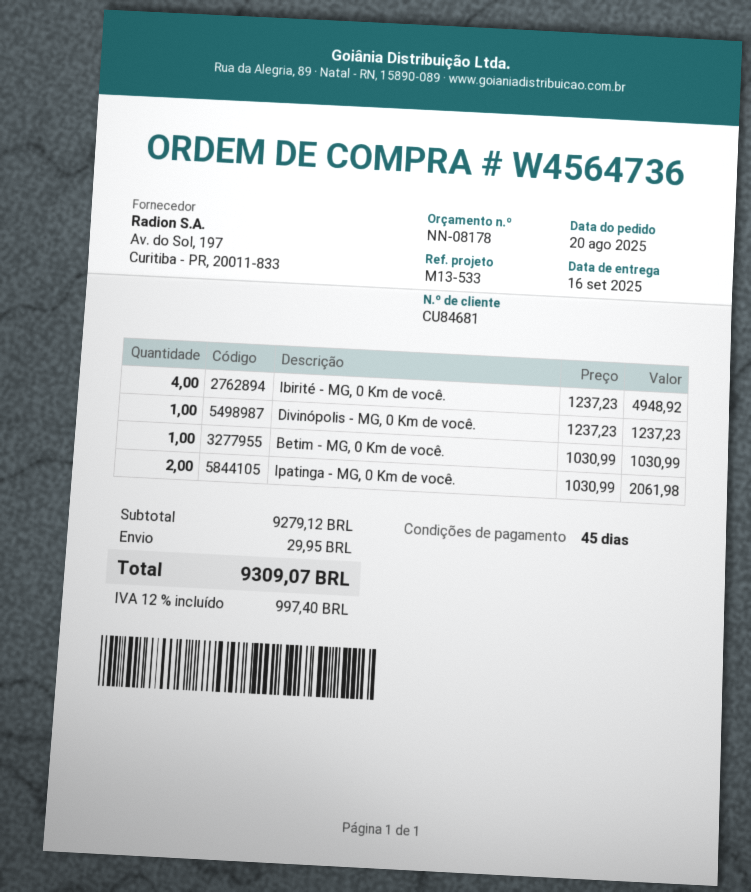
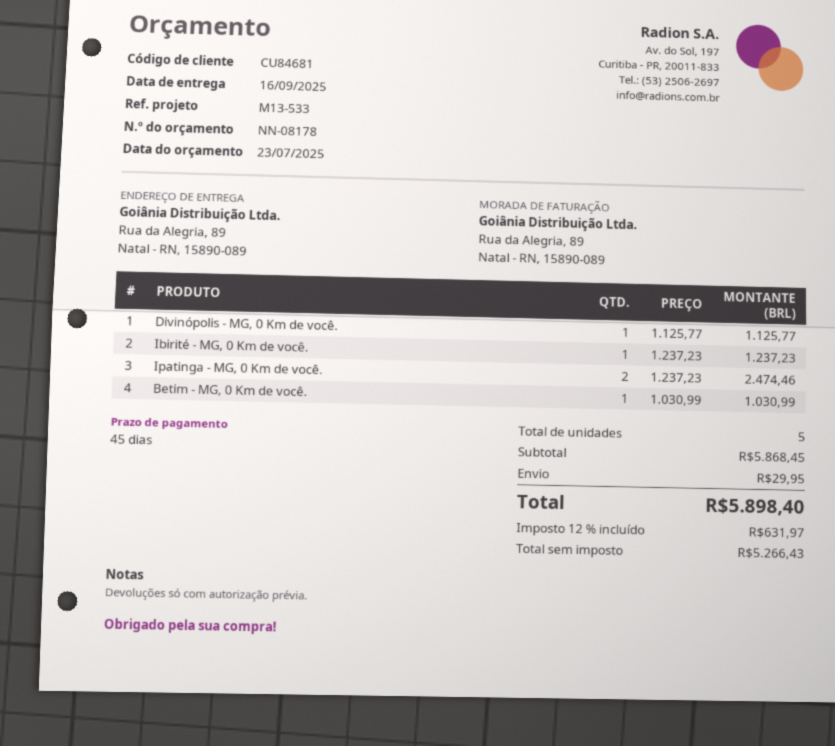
Ibirité - MG, 0 Km de você.: 4 x 1237.23 = 4948.92 -> 1 x 1237.23 = 1237.23
Divinópolis - MG, 0 Km de você.: 1 x 1237.23 = 1237.23 -> 1 x 1125.77 = 1125.77
Ipatinga - MG, 0 Km de você.: 2 x 1030.99 = 2061.98 -> 2 x 1237.23 = 2474.46
subtotal: 9279.12 -> 5868.45
tax: 12% = 997.40 -> 12% = 631.97
total: 9309.07 -> 5898.40

